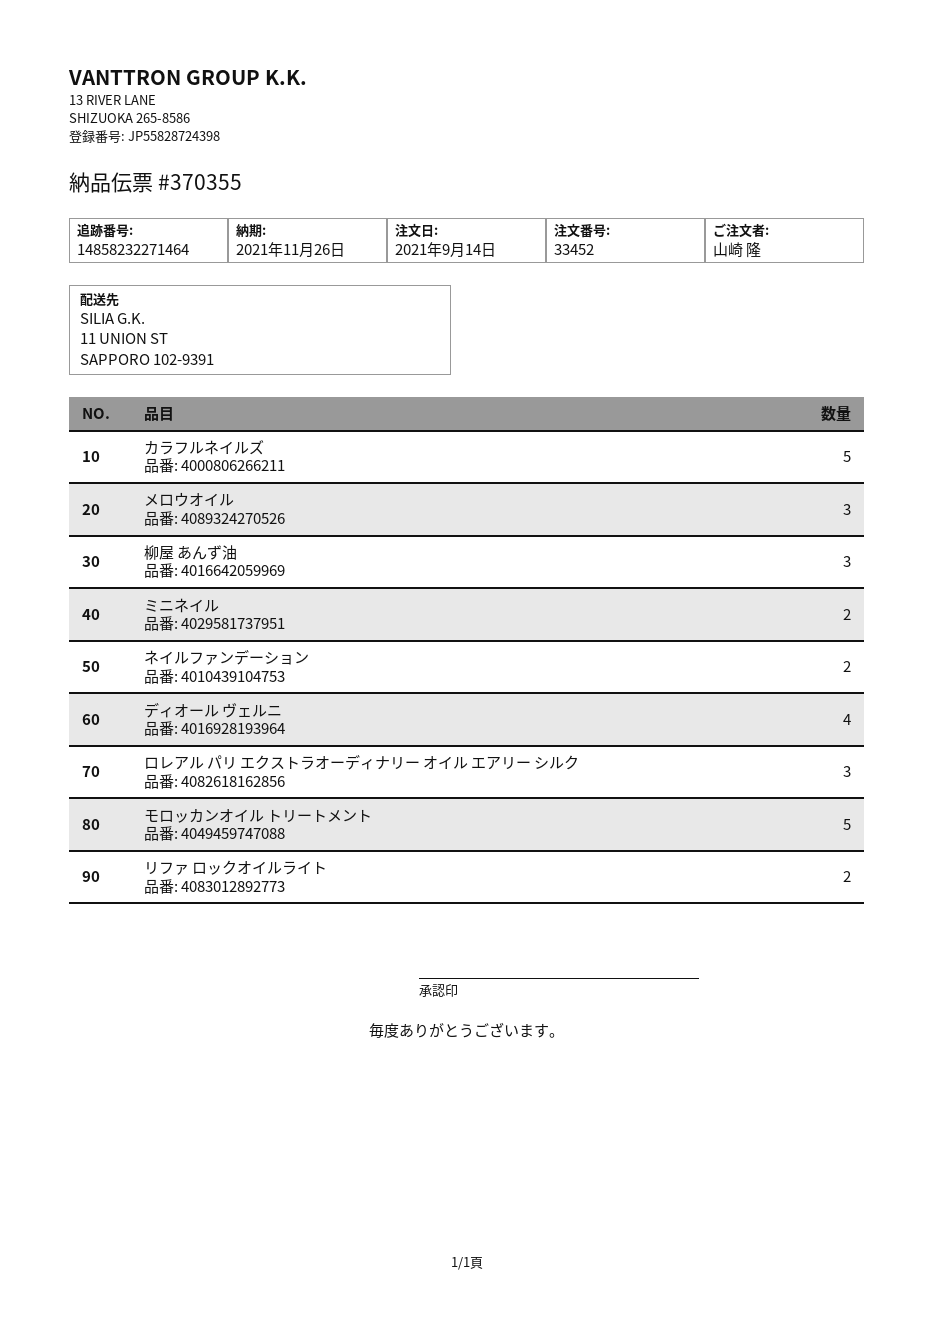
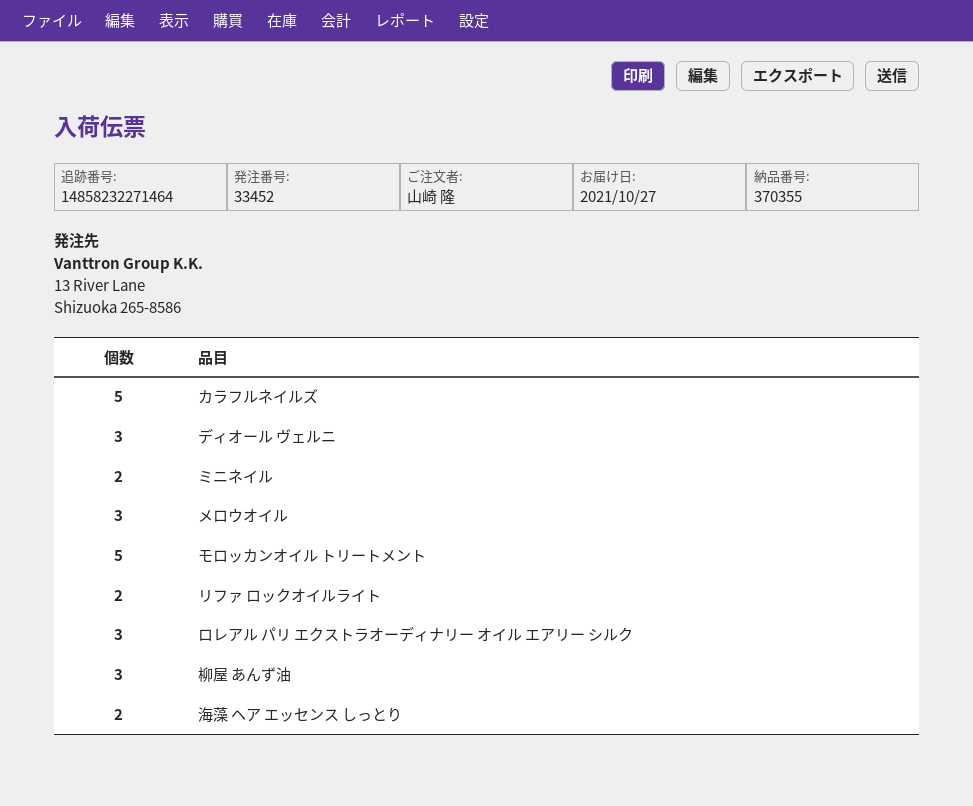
delivery date: 2021-11-26 -> 2021-10-27
ネイルファンデーション: 2 -> none
ディオール ヴェルニ: 4 -> 3
海藻 ヘア エッセンス しっとり: none -> 2

